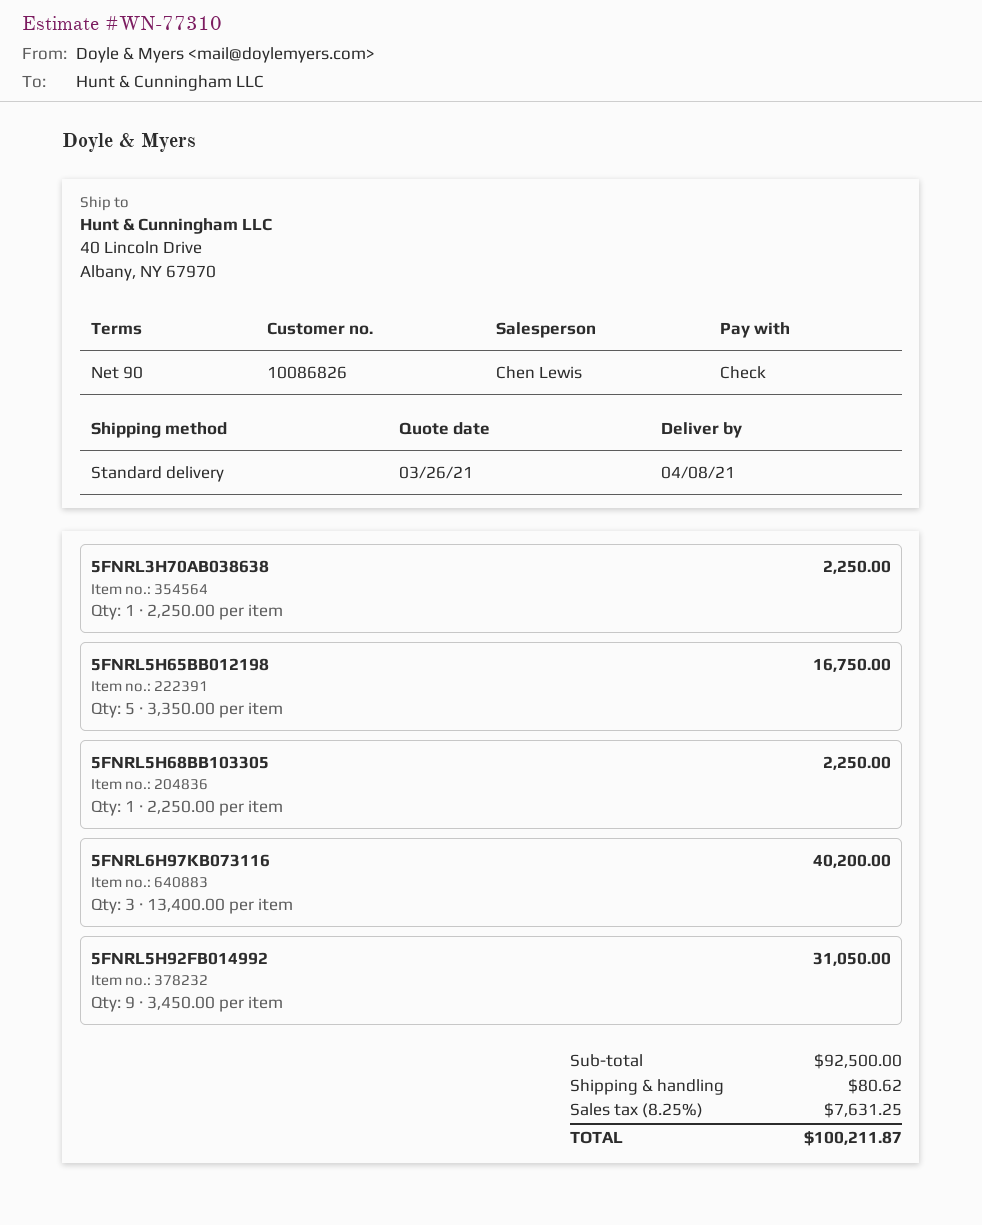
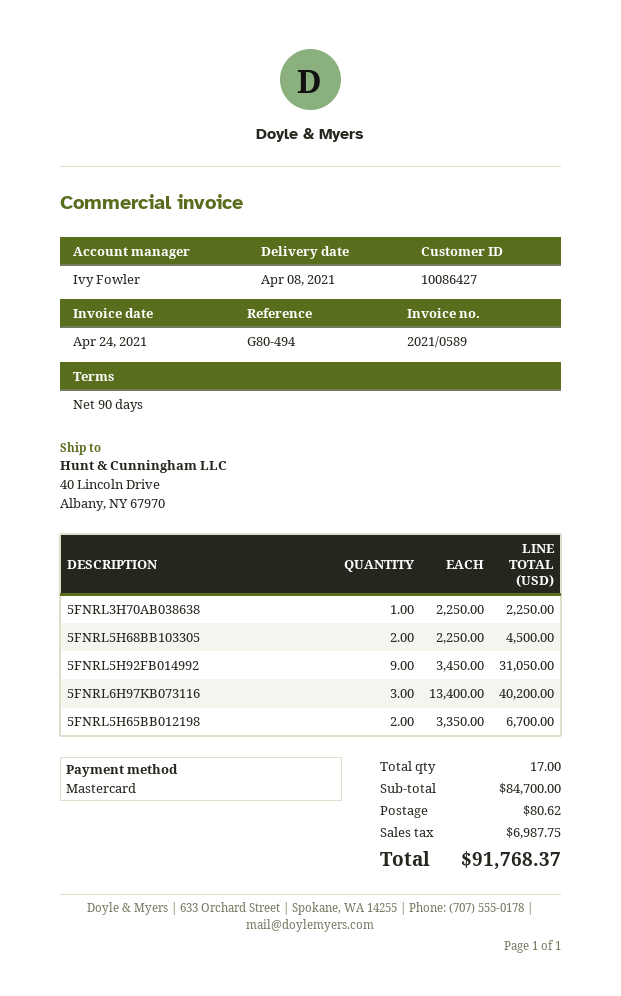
customer number: 10086826 -> 10086427
sales rep: Chen Lewis -> Ivy Fowler
payment method: cheque -> Mastercard
5FNRL5H65BB012198: 5 x 3350.00 = 16750.00 -> 2 x 3350.00 = 6700.00
5FNRL5H68BB103305: 1 x 2250.00 = 2250.00 -> 2 x 2250.00 = 4500.00
subtotal: 92500.00 -> 84700.00
tax: 7631.25 -> 6987.75
total: 100211.87 -> 91768.37

